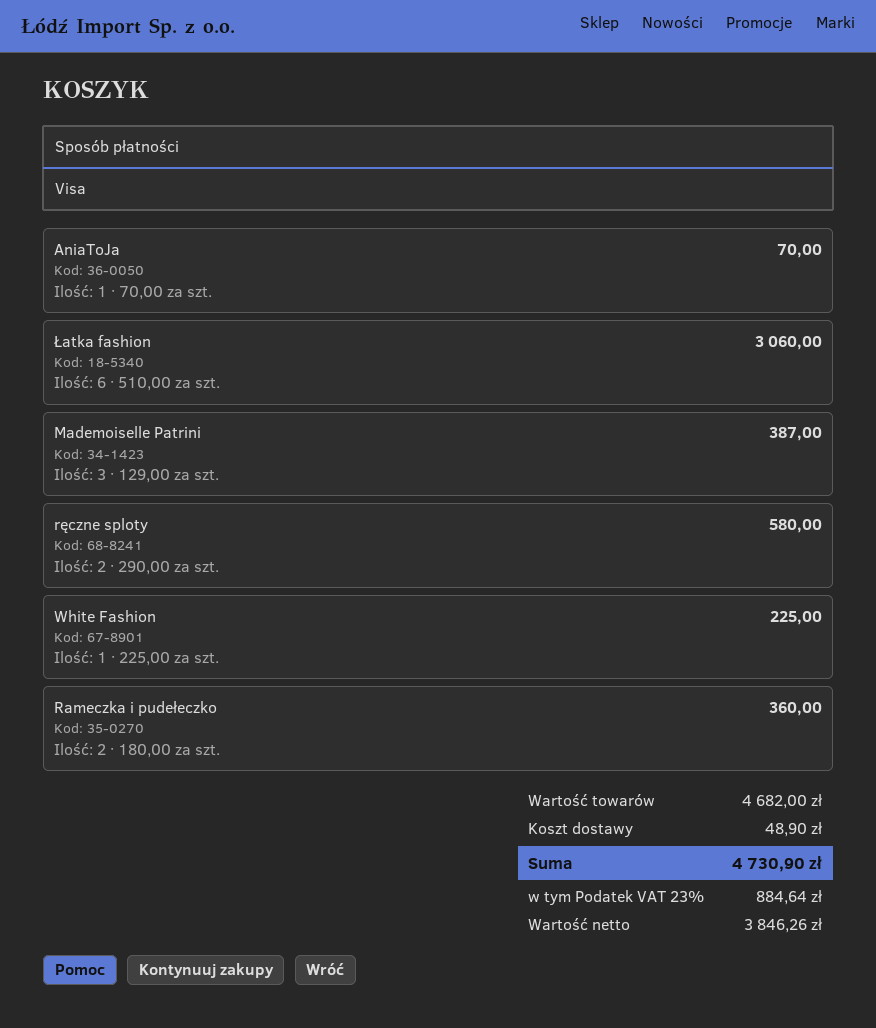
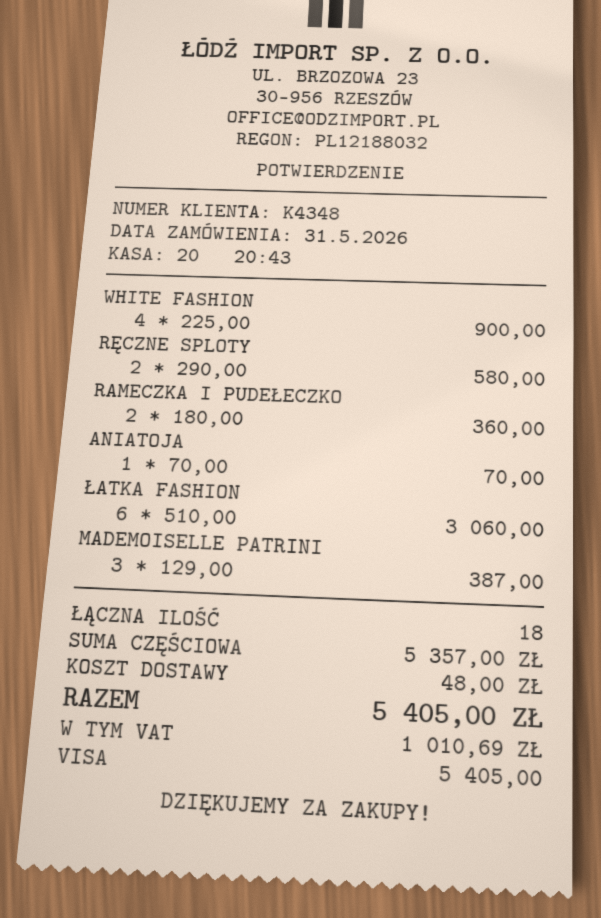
White Fashion: 1 x 225.00 = 225.00 -> 4 x 225.00 = 900.00
subtotal: 4682.00 -> 5357.00
shipping: 48.90 -> 48.00
tax: 884.64 -> 1010.69
total: 4730.90 -> 5405.00

